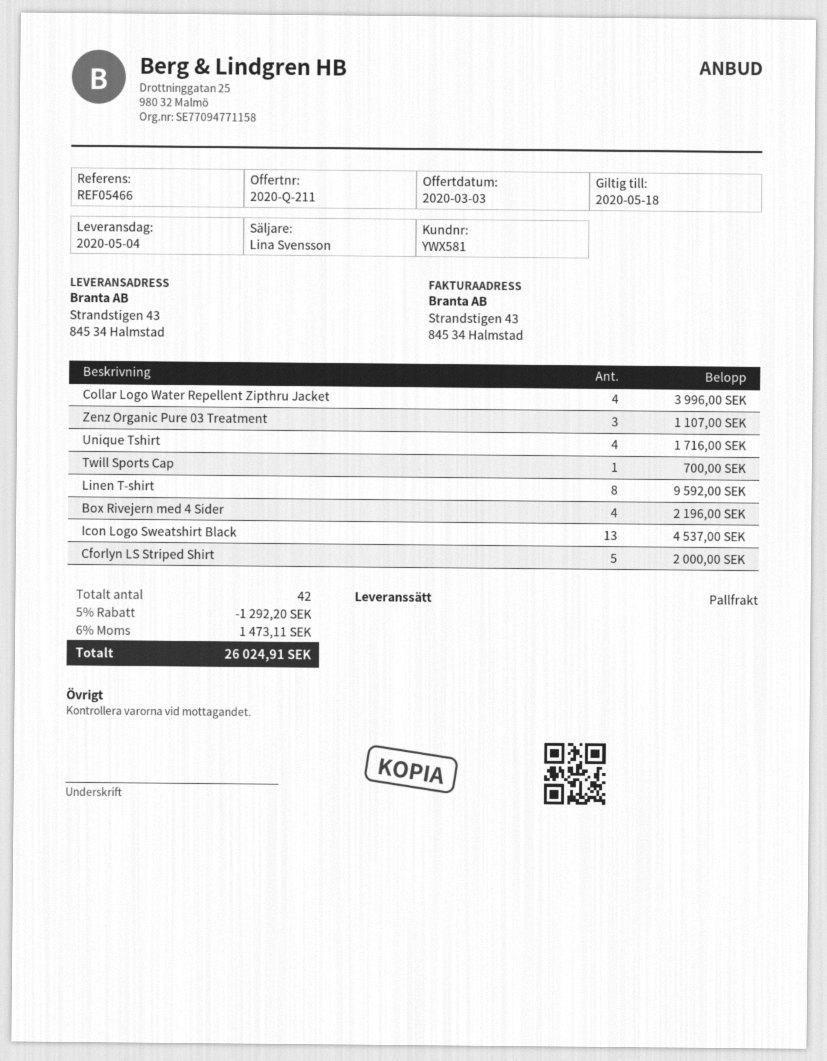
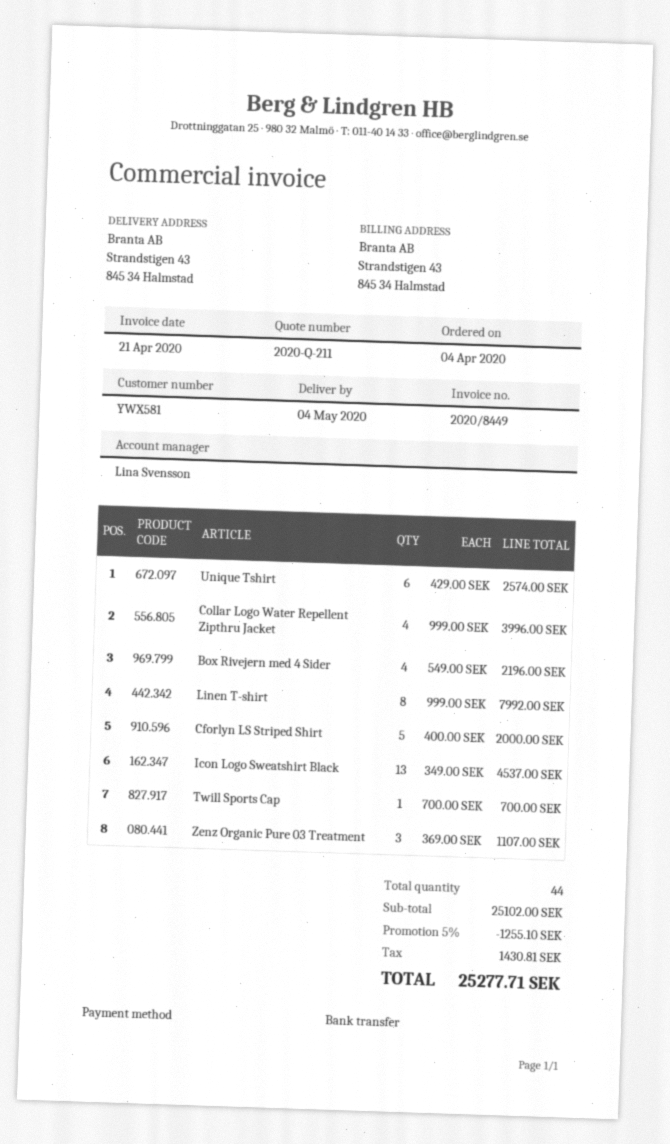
Unique Tshirt: 4 for 1716.00 -> 6 for 2574.00
Linen T-shirt: 8 for 9592.00 -> 8 for 7992.00
total quantity: 42 -> 44
discount: 5% = 1292.20 -> 5% = 1255.10
tax: 1473.11 -> 1430.81
total: 26024.91 -> 25277.71

